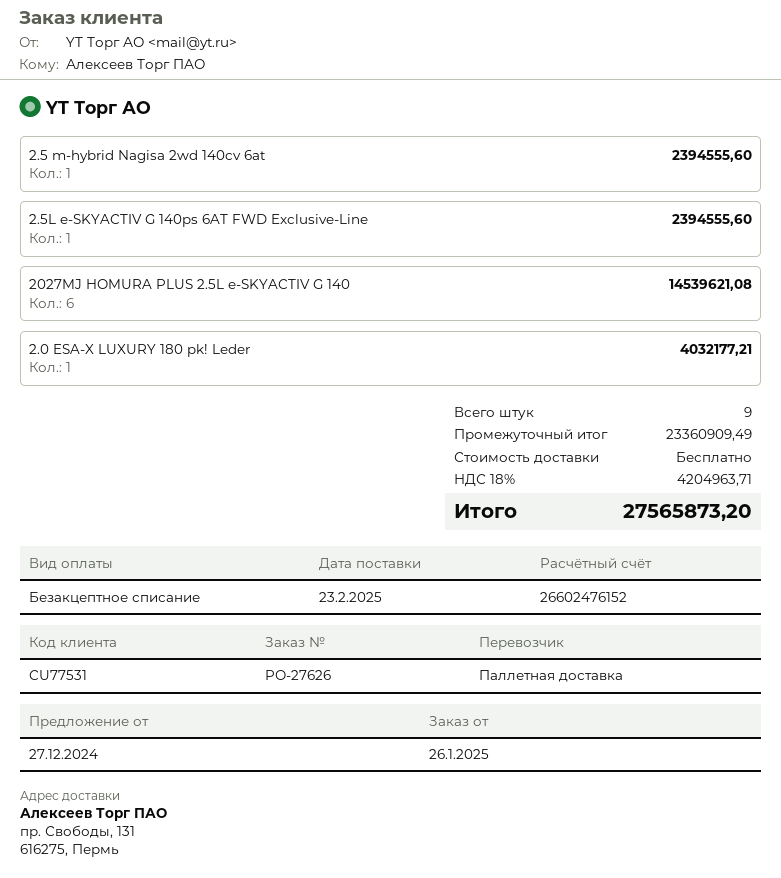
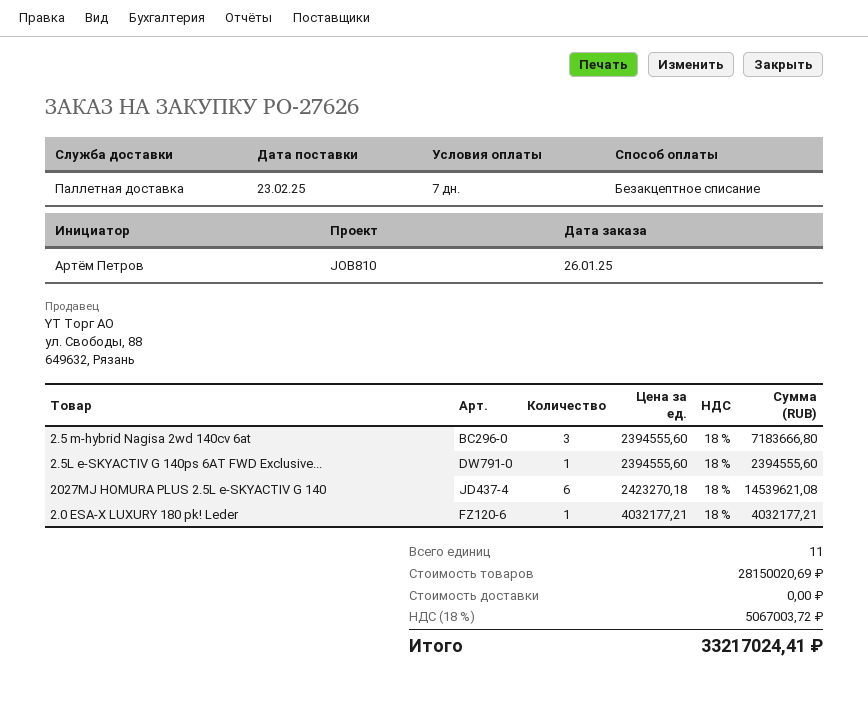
2.5 m-hybrid Nagisa 2wd 140cv 6at: 1 for 2394555.60 -> 3 for 7183666.80
total quantity: 9 -> 11
subtotal: 23360909.49 -> 28150020.69
tax: 18% = 4204963.71 -> 18% = 5067003.72
total: 27565873.20 -> 33217024.41

